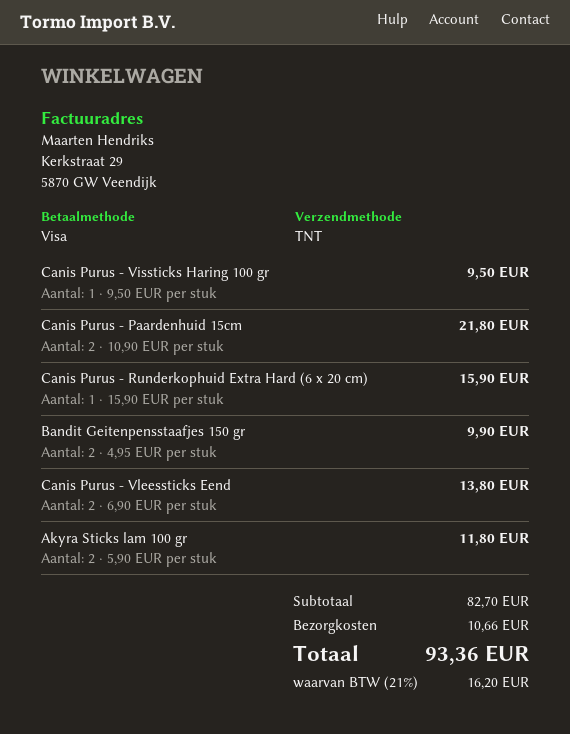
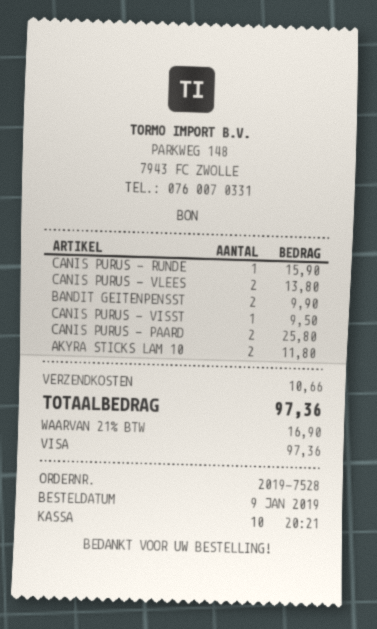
Canis Purus - Paardenhuid 15cm: 2 for 21.80 -> 2 for 25.80
tax: 21% = 16.20 -> 21% = 16.90
total: 93.36 -> 97.36

